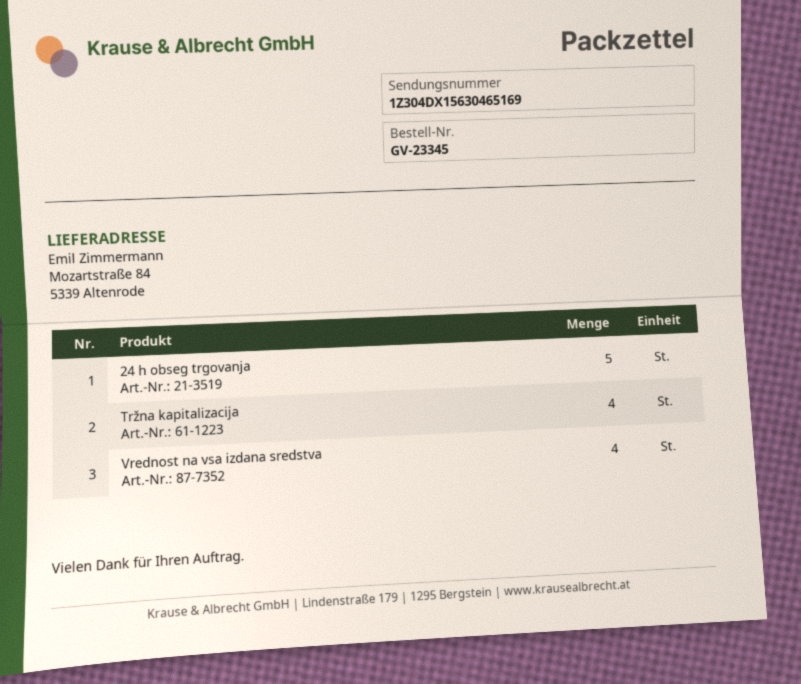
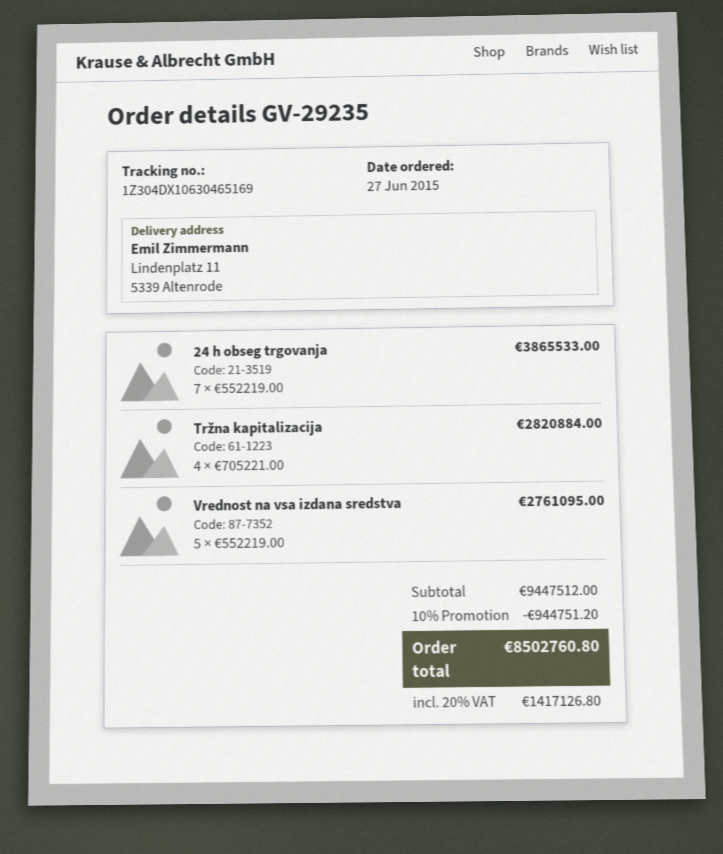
order number: GV-23345 -> GV-29235
tracking number: 1Z304DX15630465169 -> 1Z304DX10630465169
ship to: Mozartstraße 84, 5339 Altenrode -> Lindenplatz 11, 5339 Altenrode
24 h obseg trgovanja: 5 -> 7
Vrednost na vsa izdana sredstva: 4 -> 5

